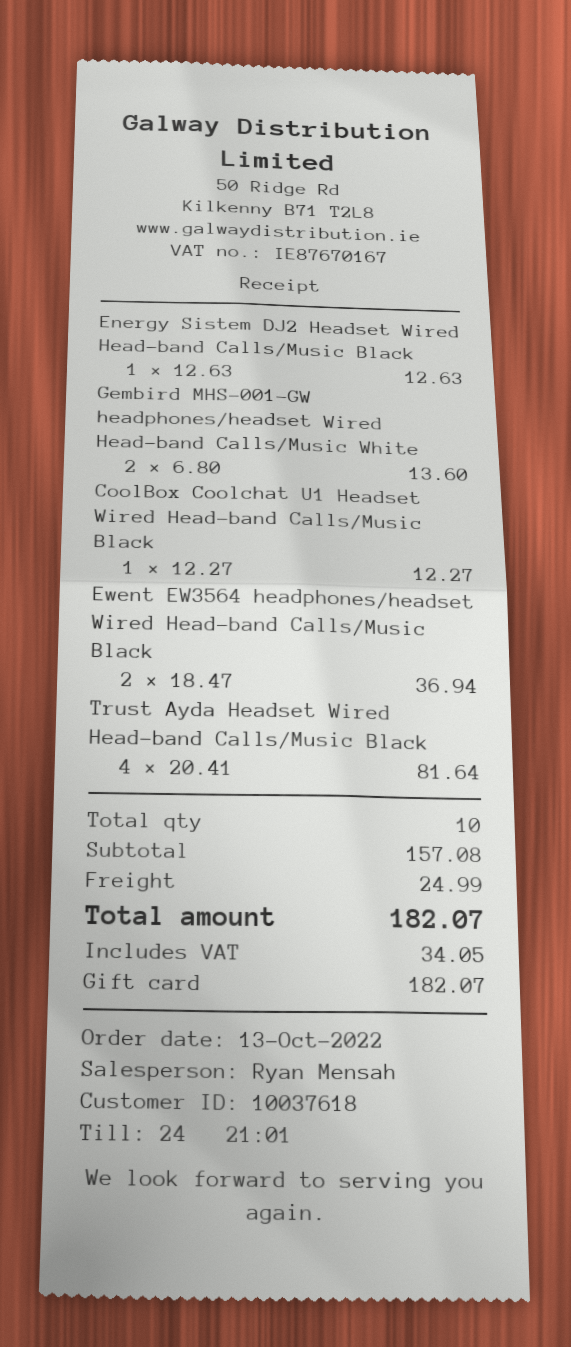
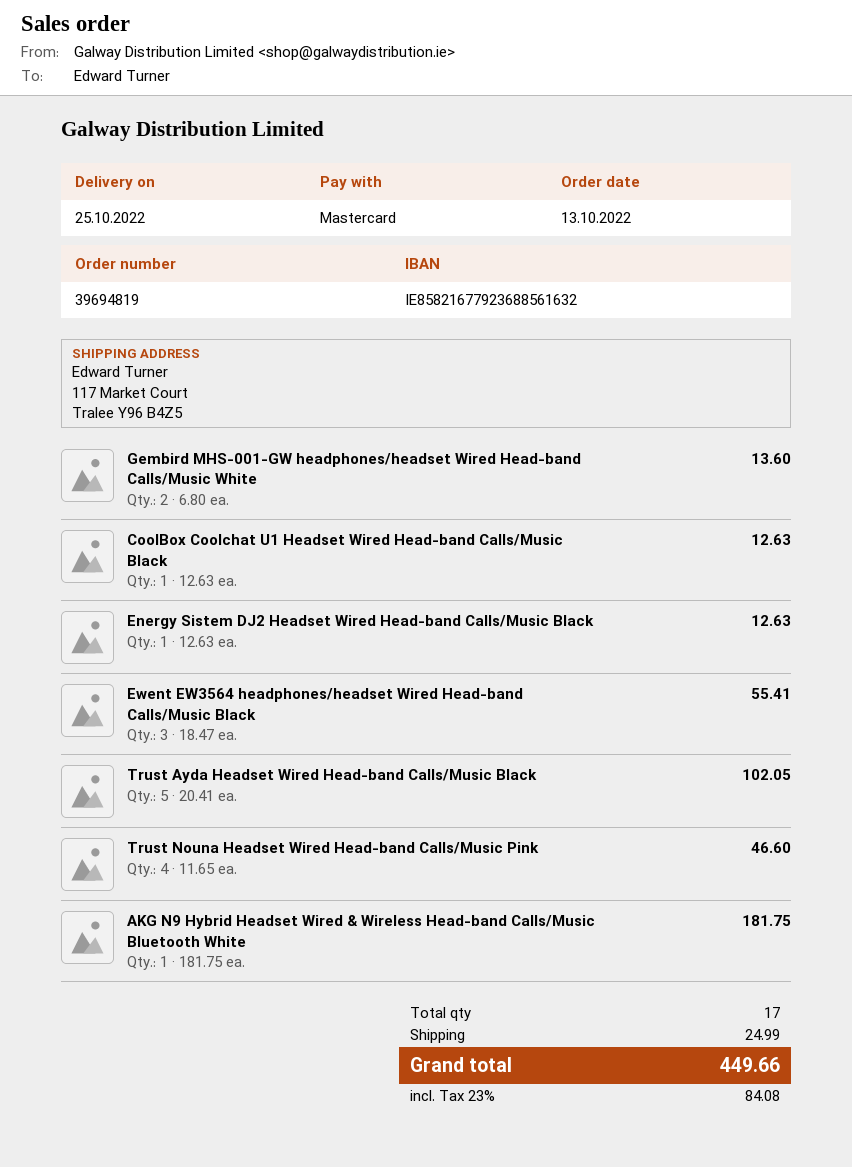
payment method: gift card -> Mastercard
CoolBox Coolchat U1 Headset Wired Head-band Calls/Music Black: 1 x 12.27 = 12.27 -> 1 x 12.63 = 12.63
Ewent EW3564 headphones/headset Wired Head-band Calls/Music Black: 2 x 18.47 = 36.94 -> 3 x 18.47 = 55.41
Trust Ayda Headset Wired Head-band Calls/Music Black: 4 x 20.41 = 81.64 -> 5 x 20.41 = 102.05
Trust Nouna Headset Wired Head-band Calls/Music Pink: none -> 4 x 11.65 = 46.60
AKG N9 Hybrid Headset Wired & Wireless Head-band Calls/Music Bluetooth White: none -> 1 x 181.75 = 181.75
total quantity: 10 -> 17
tax: 34.05 -> 84.08
total: 182.07 -> 449.66

